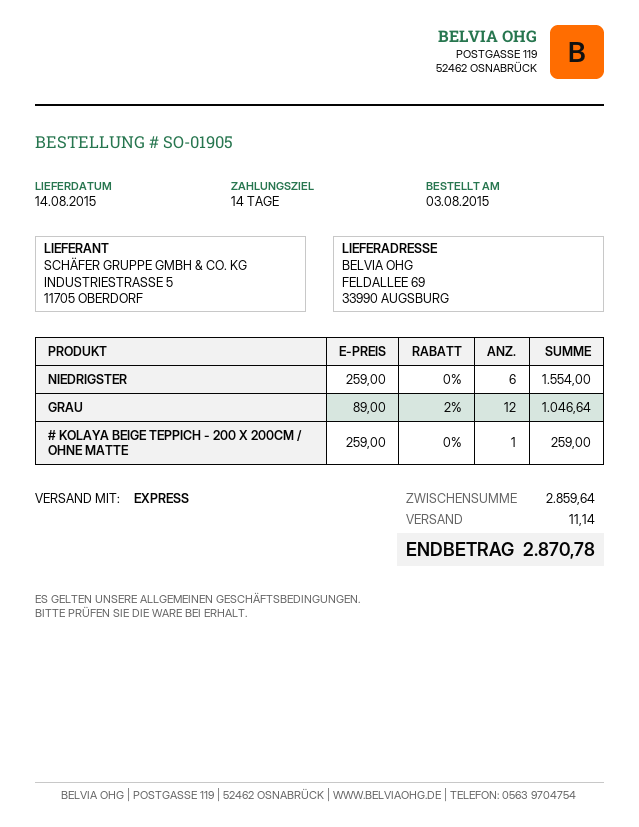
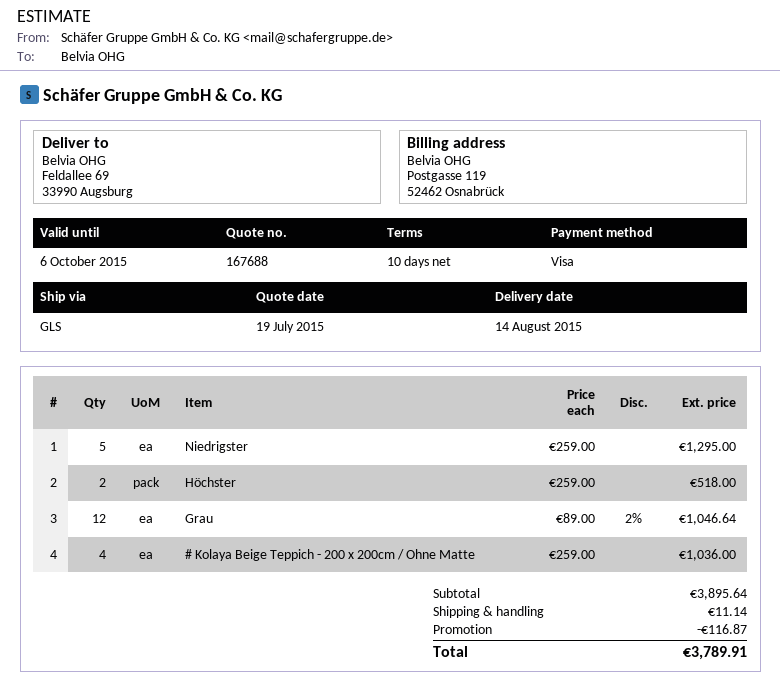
payment terms: 14 days -> 10 days
shipping method: express -> GLS
NIEDRIGSTER: 6 x 259.00 = 1554.00 -> 5 x 259.00 = 1295.00
# KOLAYA BEIGE TEPPICH - 200 X 200CM / OHNE MATTE: 1 x 259.00 = 259.00 -> 4 x 259.00 = 1036.00
Höchster: none -> 2 x 259.00 = 518.00
subtotal: 2859.64 -> 3895.64
discount: none -> 116.87
total: 2870.78 -> 3789.91

